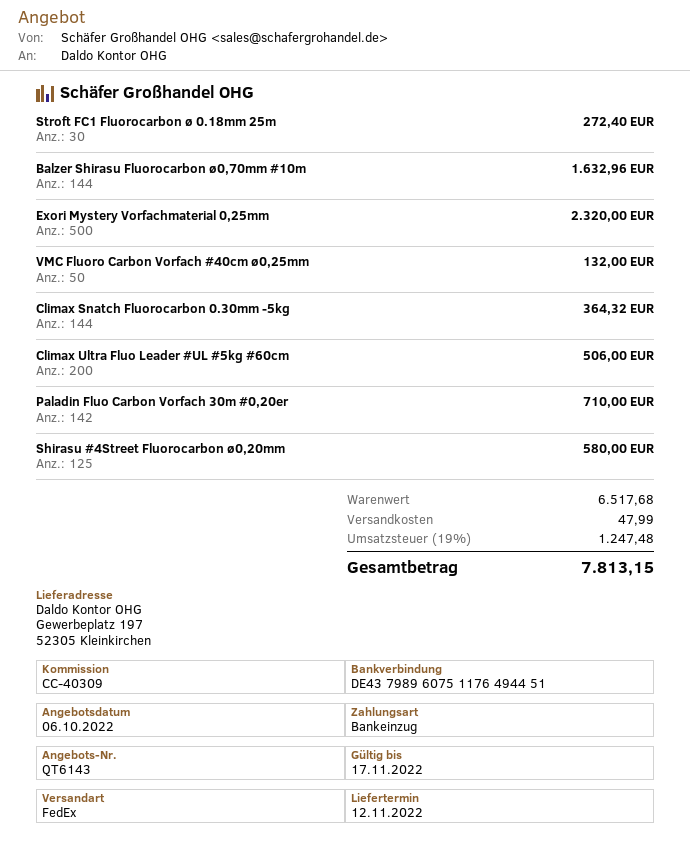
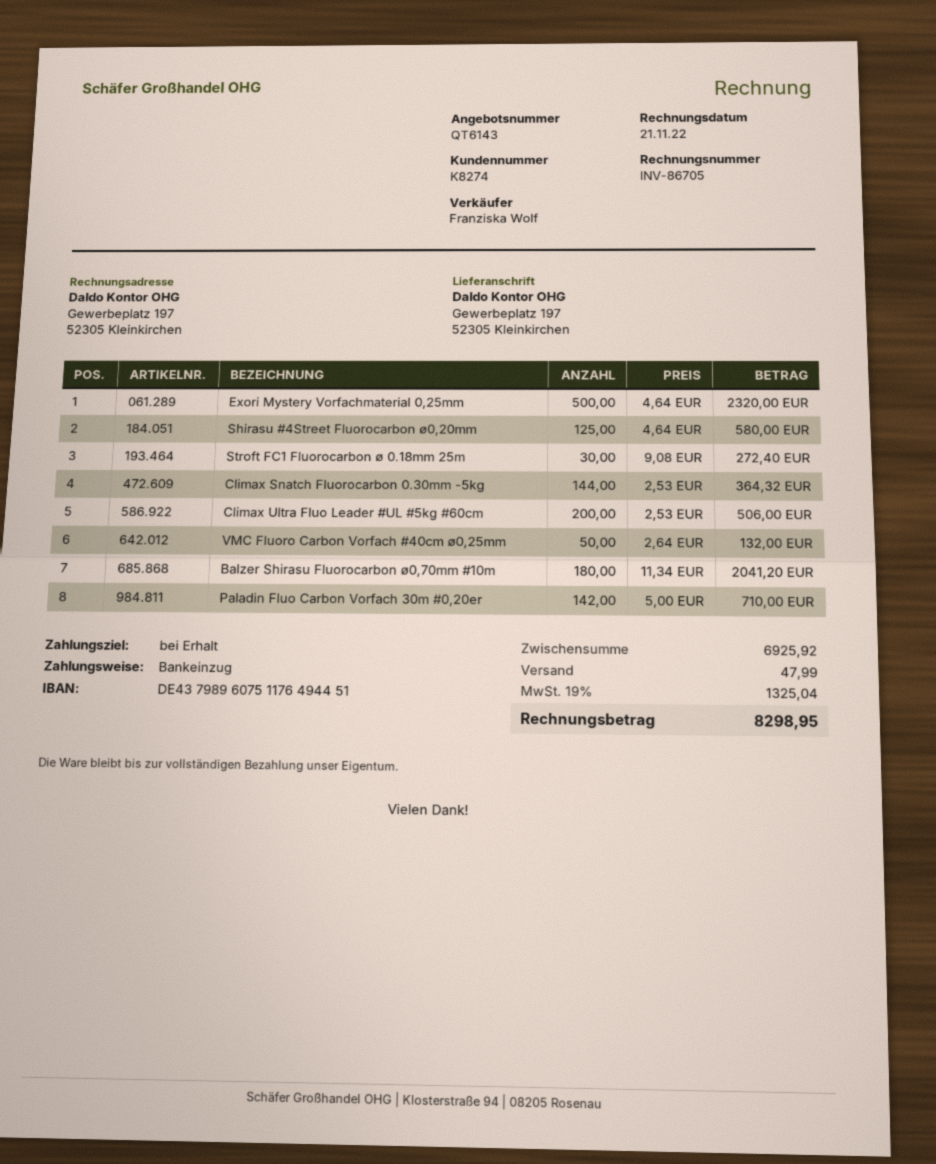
Balzer Shirasu Fluorocarbon ø0,70mm #10m: 144 for 1632.96 -> 180 for 2041.20
subtotal: 6517.68 -> 6925.92
tax: 19% = 1247.48 -> 19% = 1325.04
total: 7813.15 -> 8298.95

